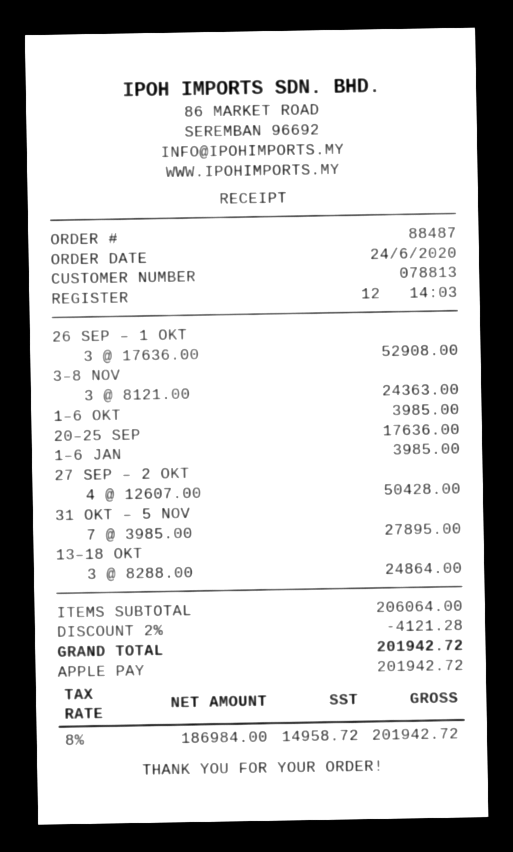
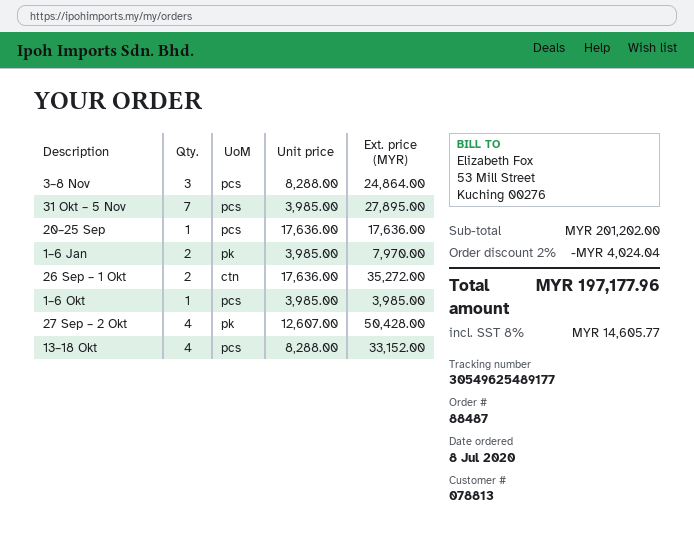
order date: 2020-06-24 -> 2020-07-08
26 SEP – 1 OKT: 3 x 17636.00 = 52908.00 -> 2 x 17636.00 = 35272.00
3–8 NOV: 3 x 8121.00 = 24363.00 -> 3 x 8288.00 = 24864.00
1–6 JAN: 1 x 3985.00 = 3985.00 -> 2 x 3985.00 = 7970.00
13–18 OKT: 3 x 8288.00 = 24864.00 -> 4 x 8288.00 = 33152.00
subtotal: 206064.00 -> 201202.00
discount: 2% = 4121.28 -> 2% = 4024.04
tax: 8% = 14958.72 -> 8% = 14605.77
total: 201942.72 -> 197177.96

